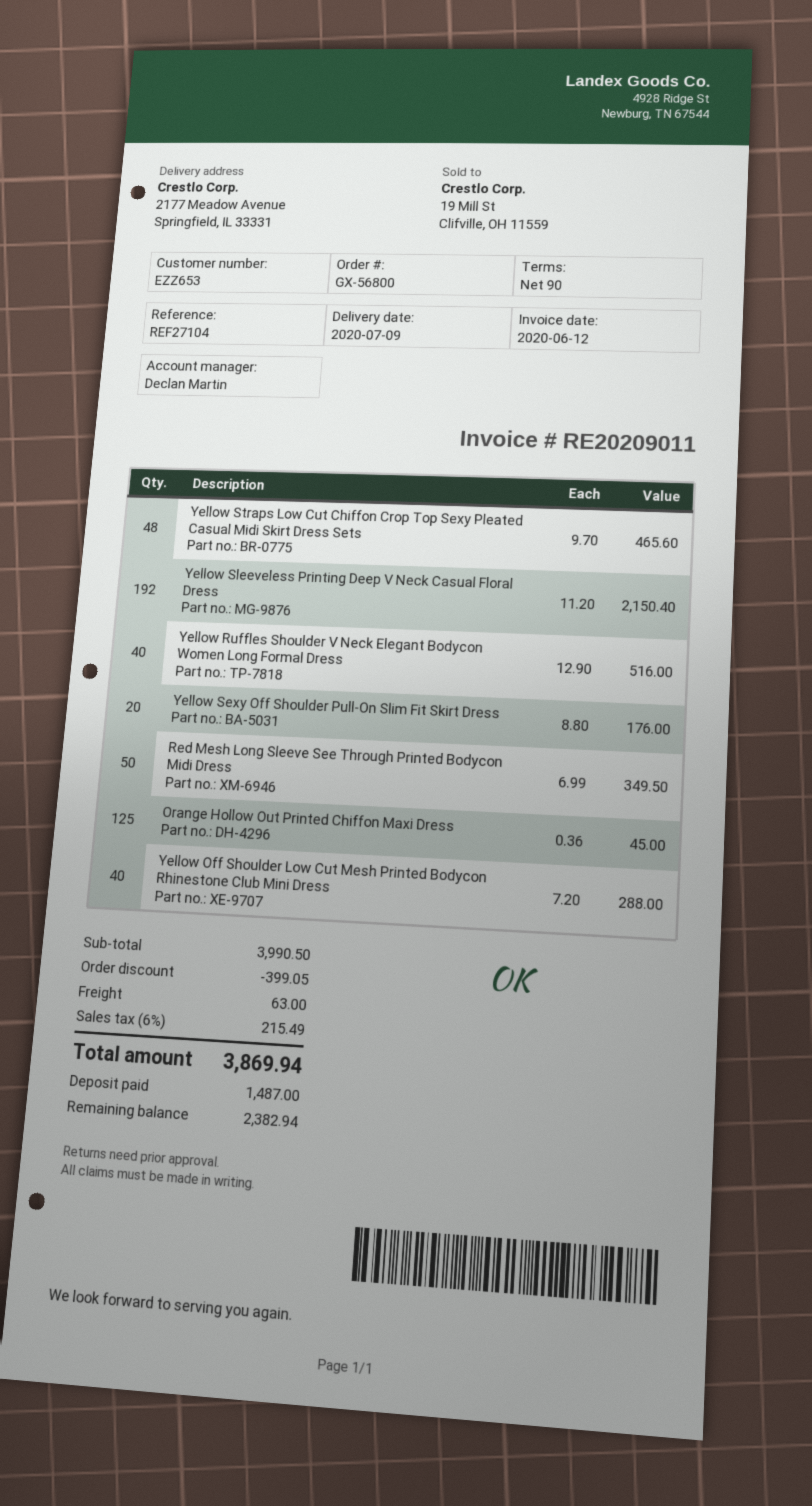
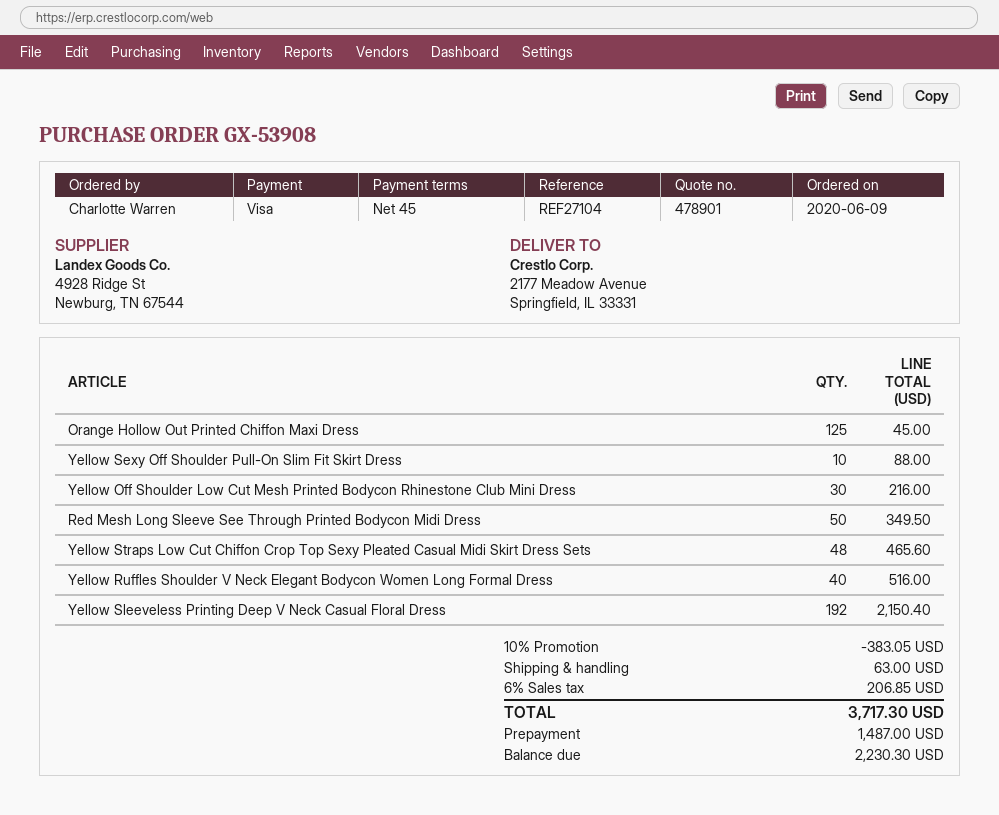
order number: GX-56800 -> GX-53908
payment terms: 90 days -> 45 days
Yellow Sexy Off Shoulder Pull-On Slim Fit Skirt Dress: 20 for 176.00 -> 10 for 88.00
Yellow Off Shoulder Low Cut Mesh Printed Bodycon Rhinestone Club Mini Dress: 40 for 288.00 -> 30 for 216.00
discount: 399.05 -> 383.05
tax: 6% = 215.49 -> 6% = 206.85
total: 3869.94 -> 3717.30
balance: 2382.94 -> 2230.30

